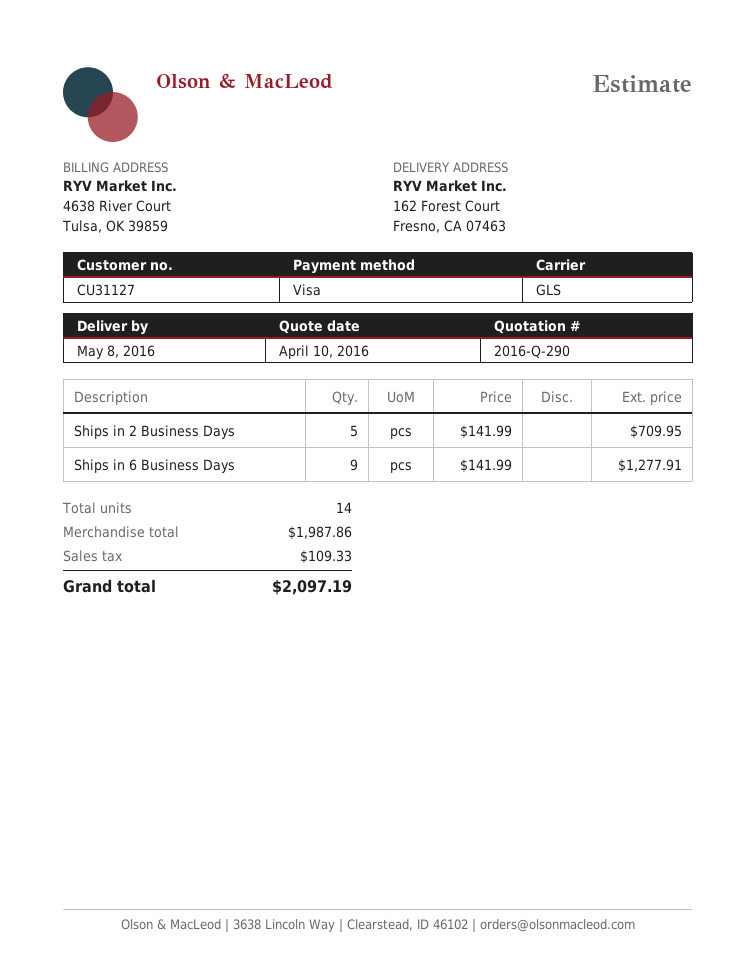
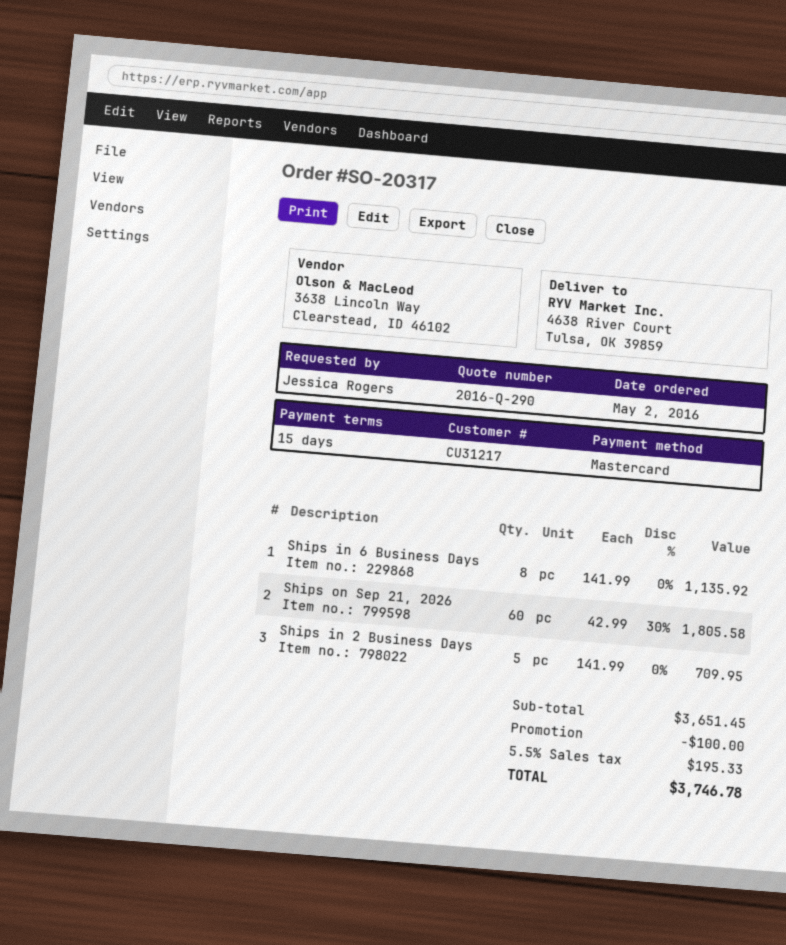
customer number: CU31127 -> CU31217
payment method: Visa -> Mastercard
ship to: 162 Forest Court, Fresno, CA 07463 -> 4638 River Court, Tulsa, OK 39859
Ships in 6 Business Days: 9 x 141.99 = 1277.91 -> 8 x 141.99 = 1135.92
Ships on Sep 21, 2026: none -> 60 x 42.99 - 30% = 1805.58
subtotal: 1987.86 -> 3651.45
discount: none -> 100.00
tax: 109.33 -> 195.33
total: 2097.19 -> 3746.78

